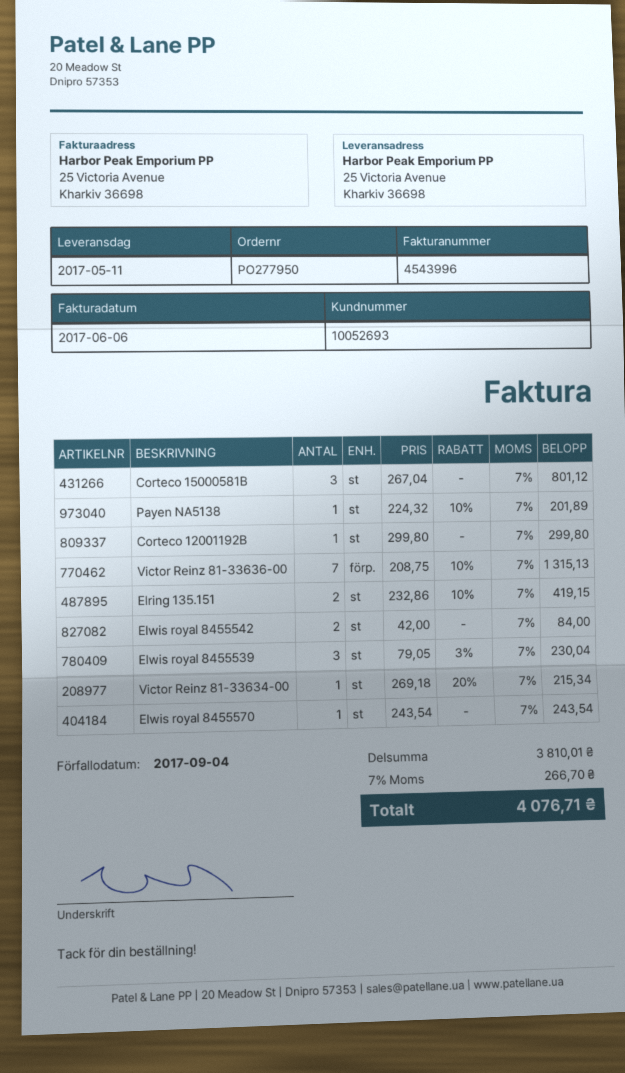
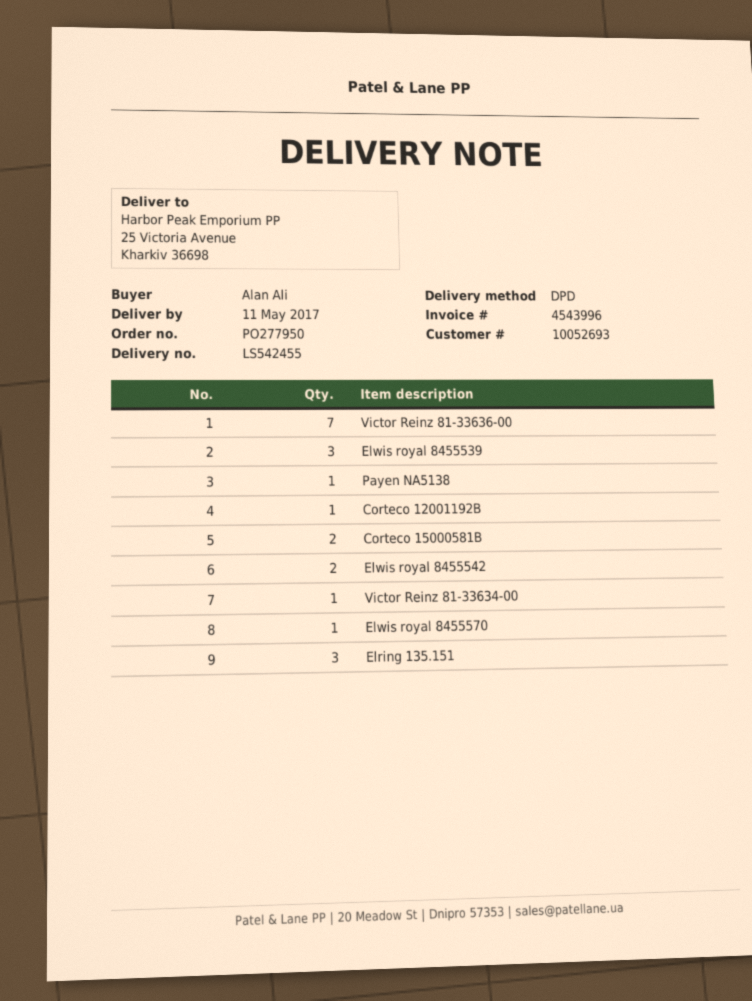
Corteco 15000581B: 3 -> 2
Elring 135.151: 2 -> 3

